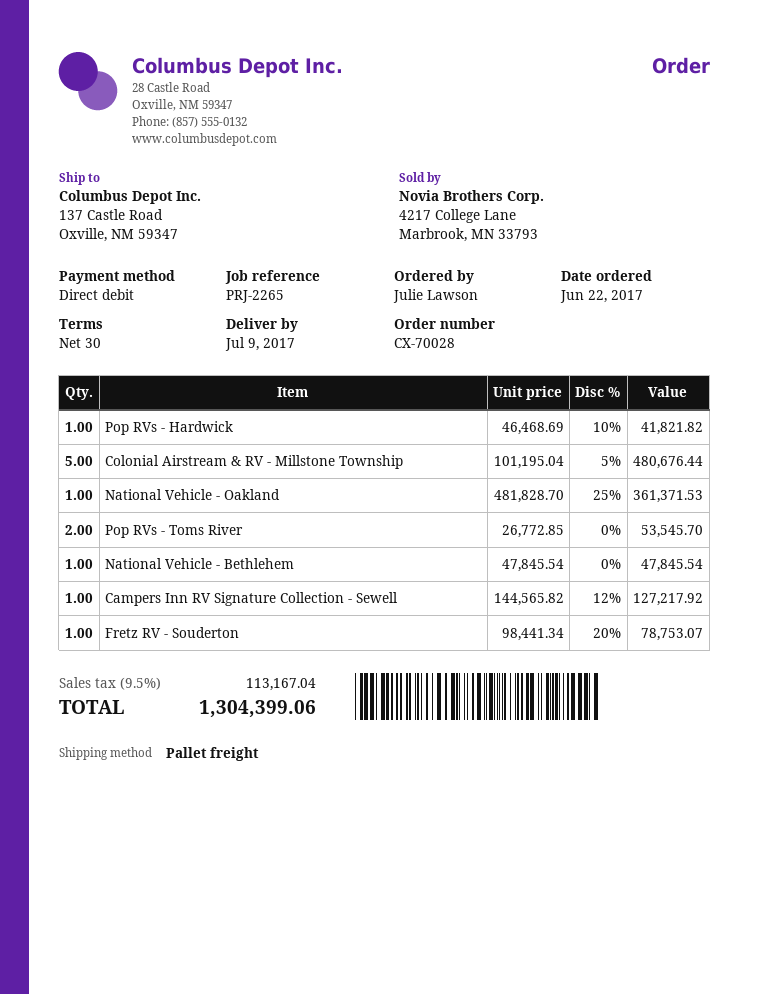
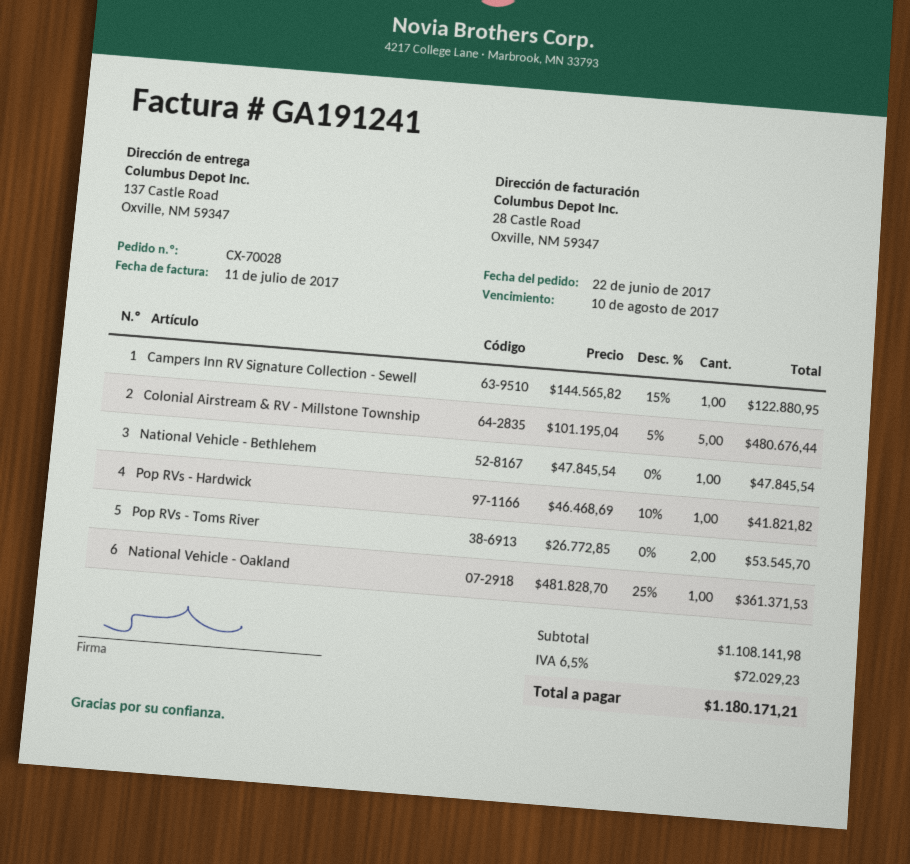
Campers Inn RV Signature Collection - Sewell: 1 x 144565.82 - 12% = 127217.92 -> 1 x 144565.82 - 15% = 122880.95
Fretz RV - Souderton: 1 x 98441.34 - 20% = 78753.07 -> none
tax: 9.5% = 113167.04 -> 6.5% = 72029.23
total: 1304399.06 -> 1180171.21

